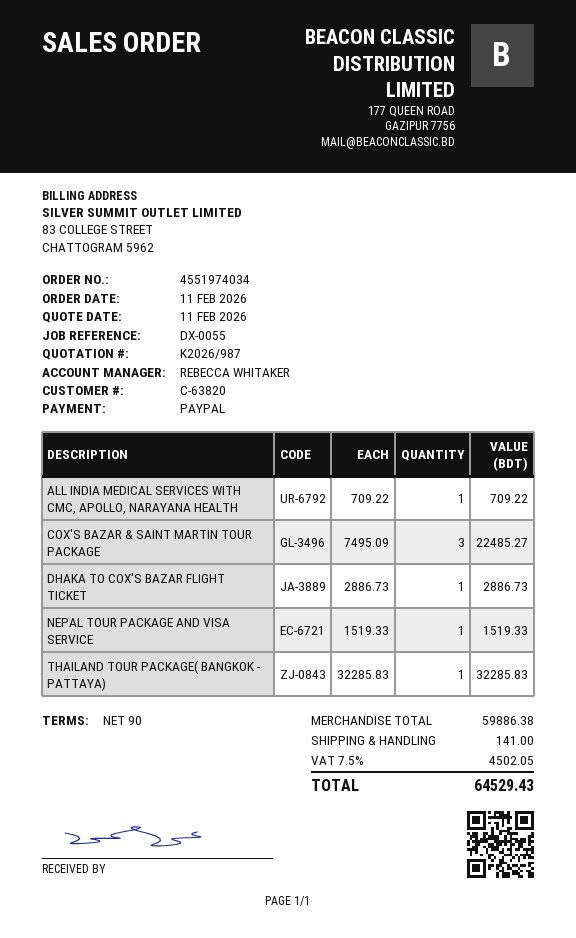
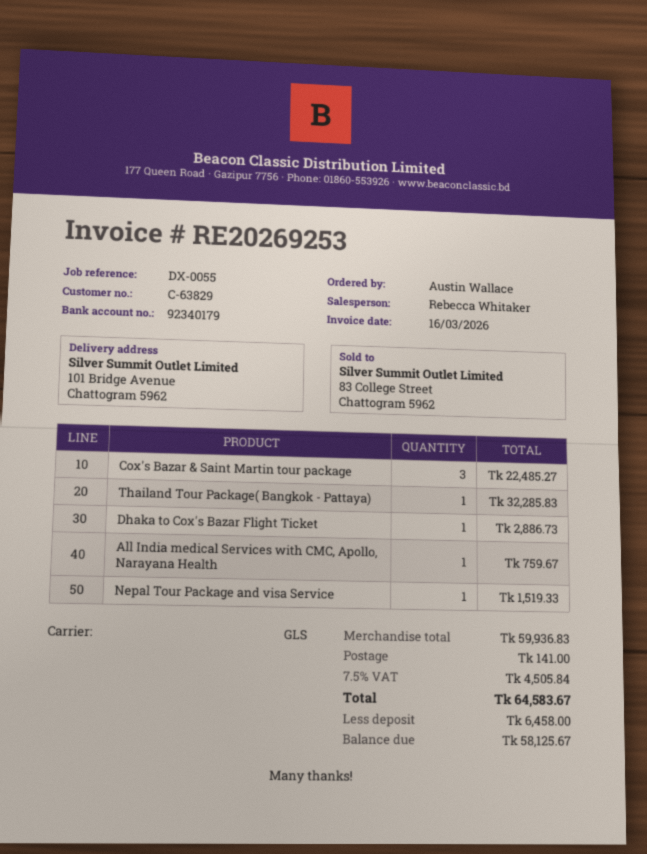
customer number: C-63820 -> C-63829
ALL INDIA MEDICAL SERVICES WITH CMC, APOLLO, NARAYANA HEALTH: 1 for 709.22 -> 1 for 759.67
subtotal: 59886.38 -> 59936.83
tax: 7.5% = 4502.05 -> 7.5% = 4505.84
total: 64529.43 -> 64583.67

